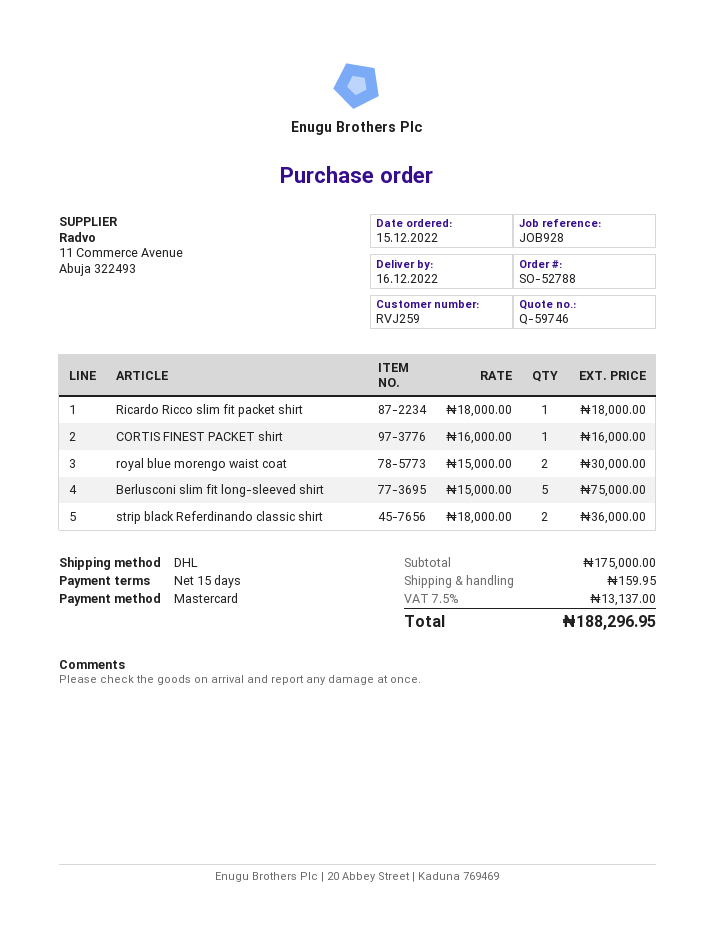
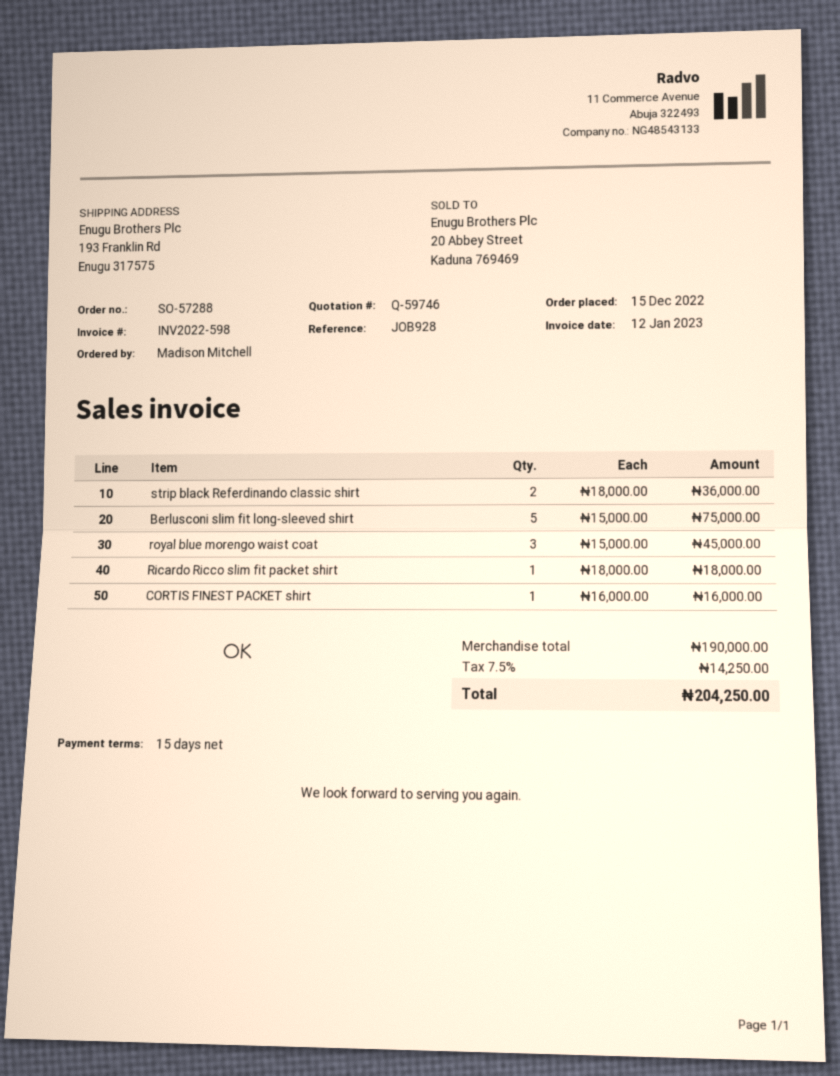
order number: SO-52788 -> SO-57288
royal blue morengo waist coat: 2 x 15000.00 = 30000.00 -> 3 x 15000.00 = 45000.00
subtotal: 175000.00 -> 190000.00
shipping: 159.95 -> none
tax: 7.5% = 13137.00 -> 7.5% = 14250.00
total: 188296.95 -> 204250.00

